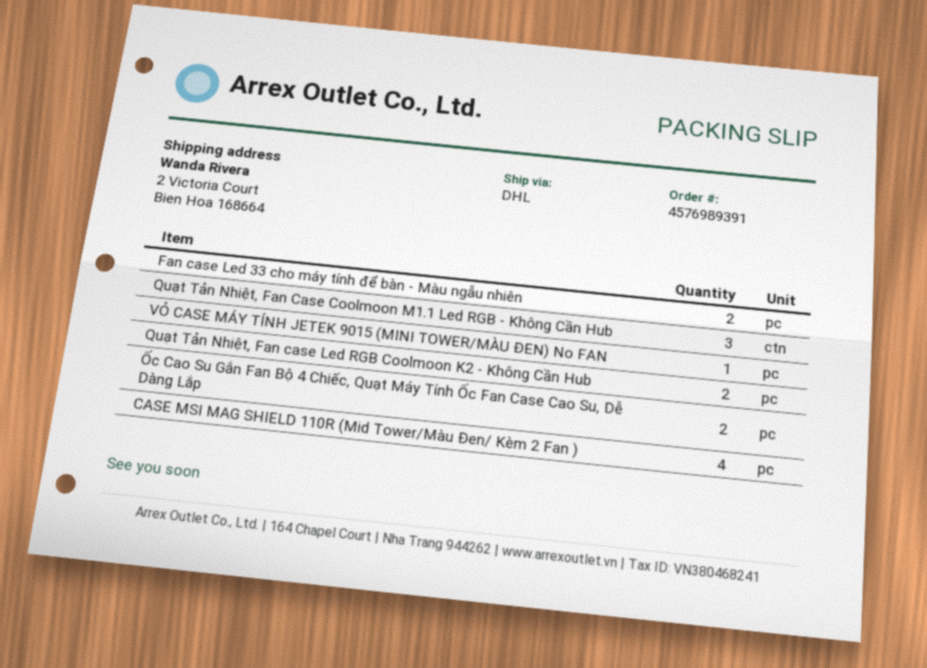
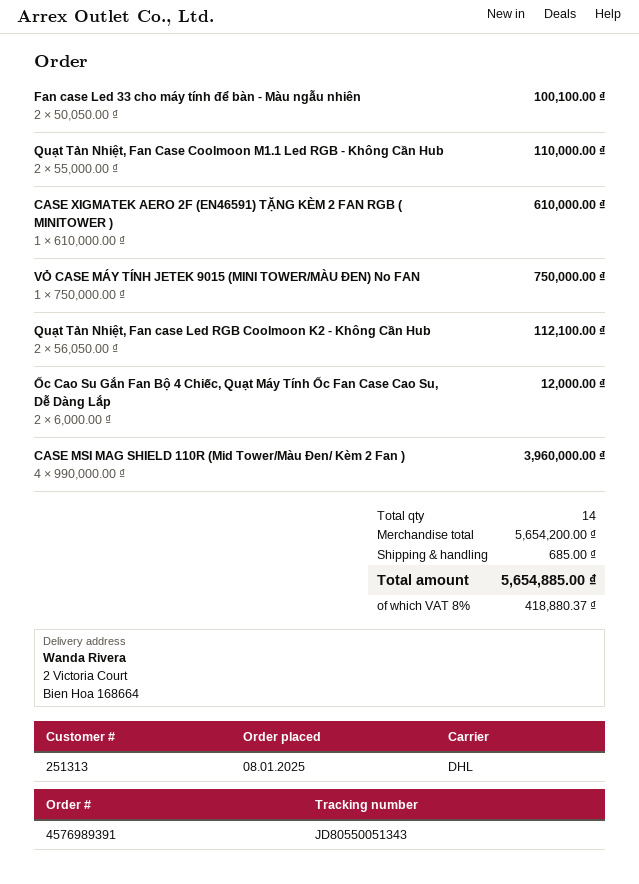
Quạt Tản Nhiệt, Fan Case Coolmoon M1.1 Led RGB - Không Cần Hub: 3 -> 2
CASE XIGMATEK AERO 2F (EN46591) TẶNG KÈM 2 FAN RGB ( MINITOWER ): none -> 1

